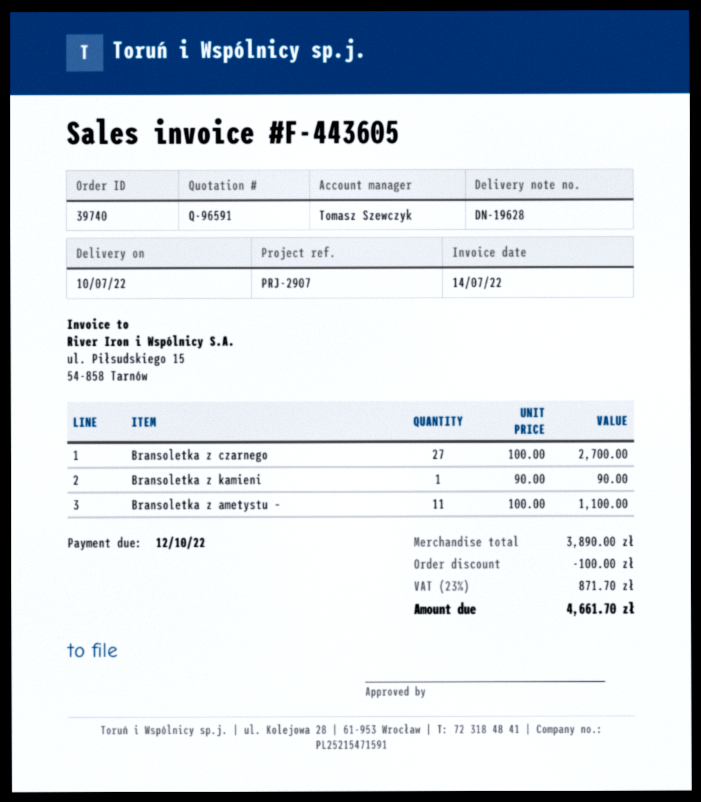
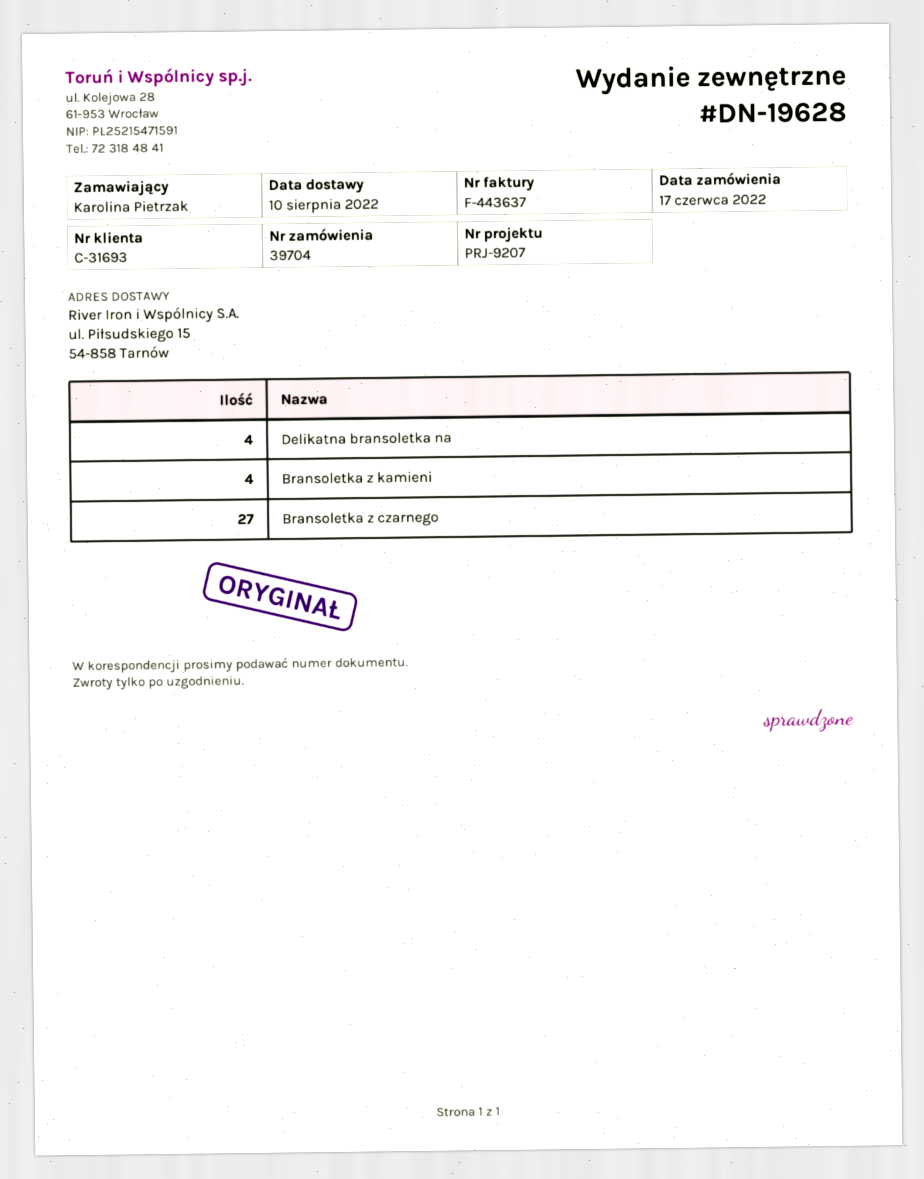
order number: 39740 -> 39704
delivery date: 2022-07-10 -> 2022-08-10
invoice number: F-443605 -> F-443637
reference: PRJ-2907 -> PRJ-9207
Bransoletka z kamieni: 1 -> 4
Bransoletka z ametystu –: 11 -> none
Delikatna bransoletka na: none -> 4

